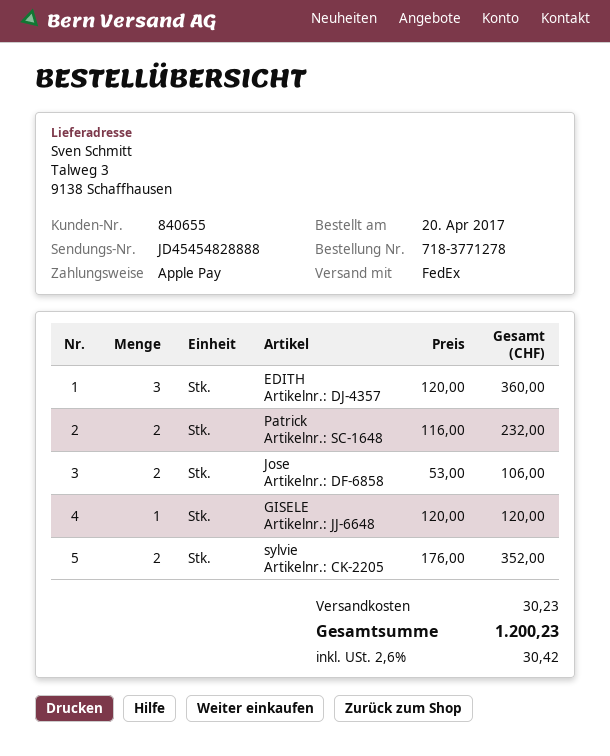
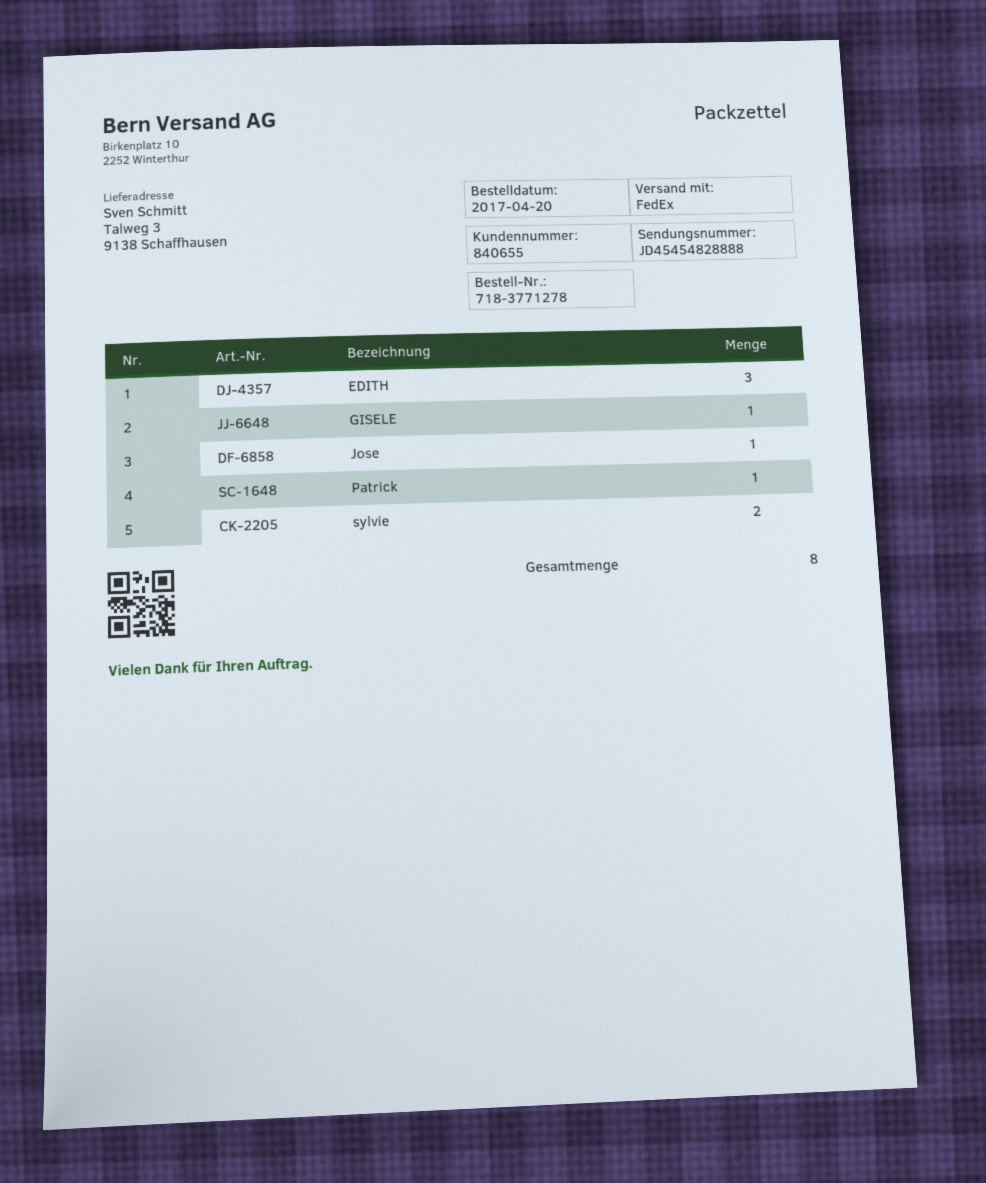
Patrick: 2 -> 1
Jose: 2 -> 1

